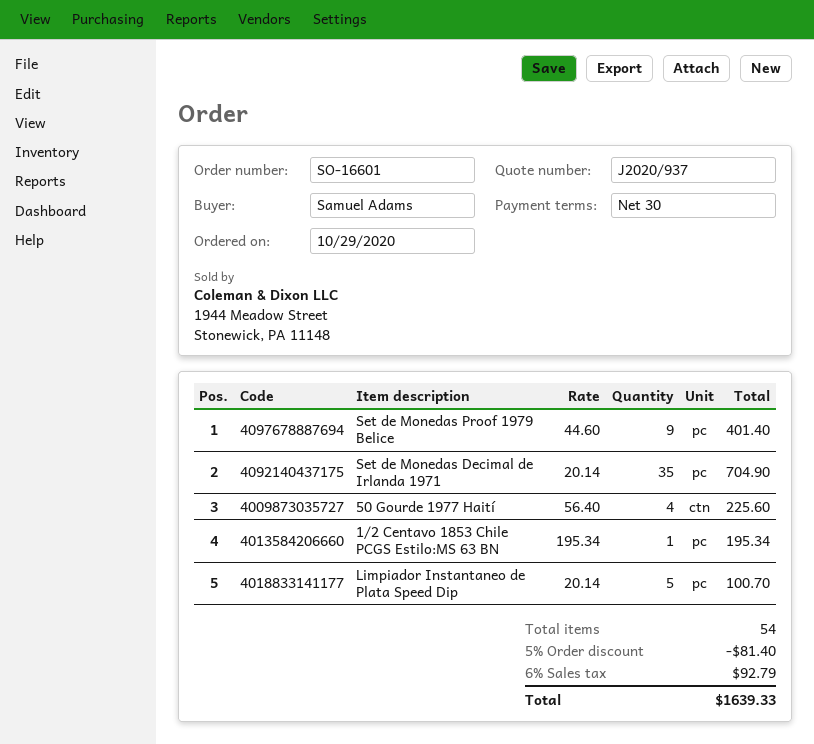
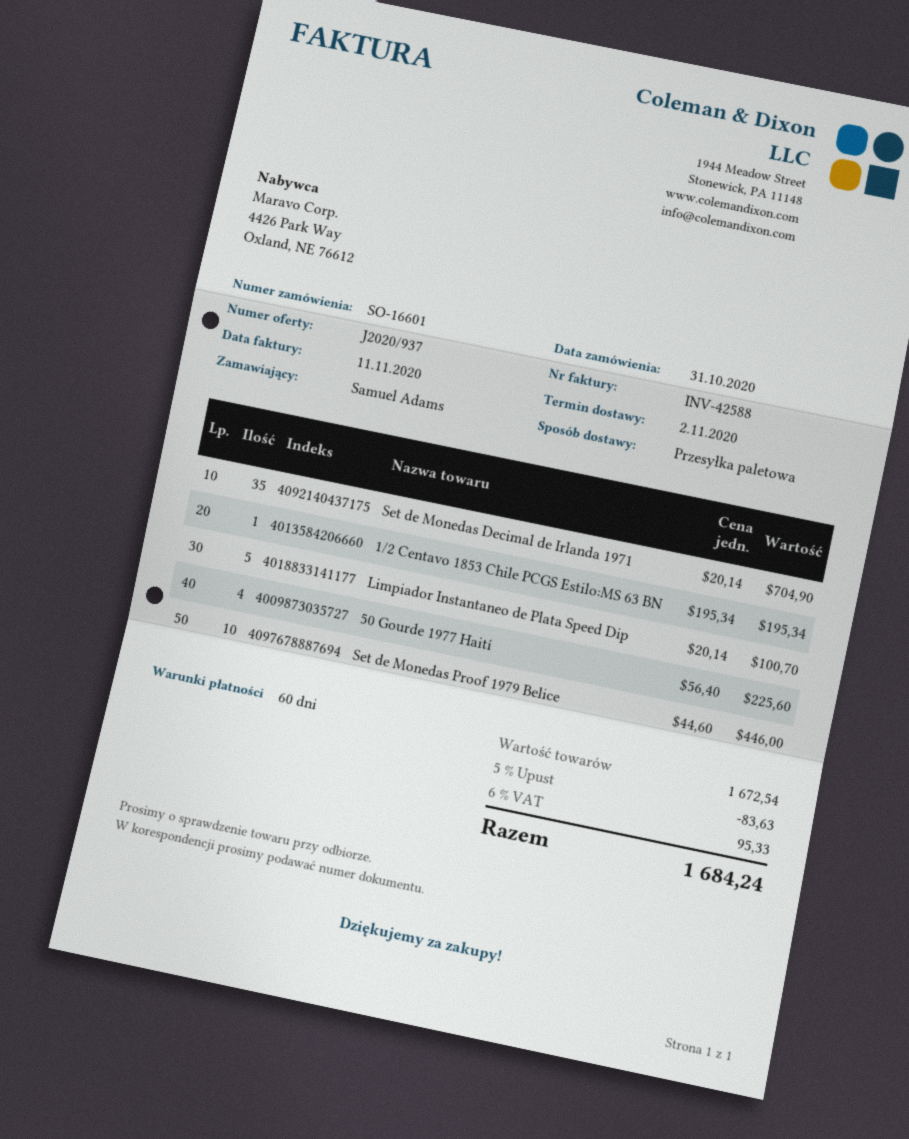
order date: 2020-10-29 -> 2020-10-31
payment terms: 30 days -> 60 days
Set de Monedas Proof 1979 Belice: 9 x 44.60 = 401.40 -> 10 x 44.60 = 446.00
discount: 5% = 81.40 -> 5% = 83.63
tax: 6% = 92.79 -> 6% = 95.33
total: 1639.33 -> 1684.24

